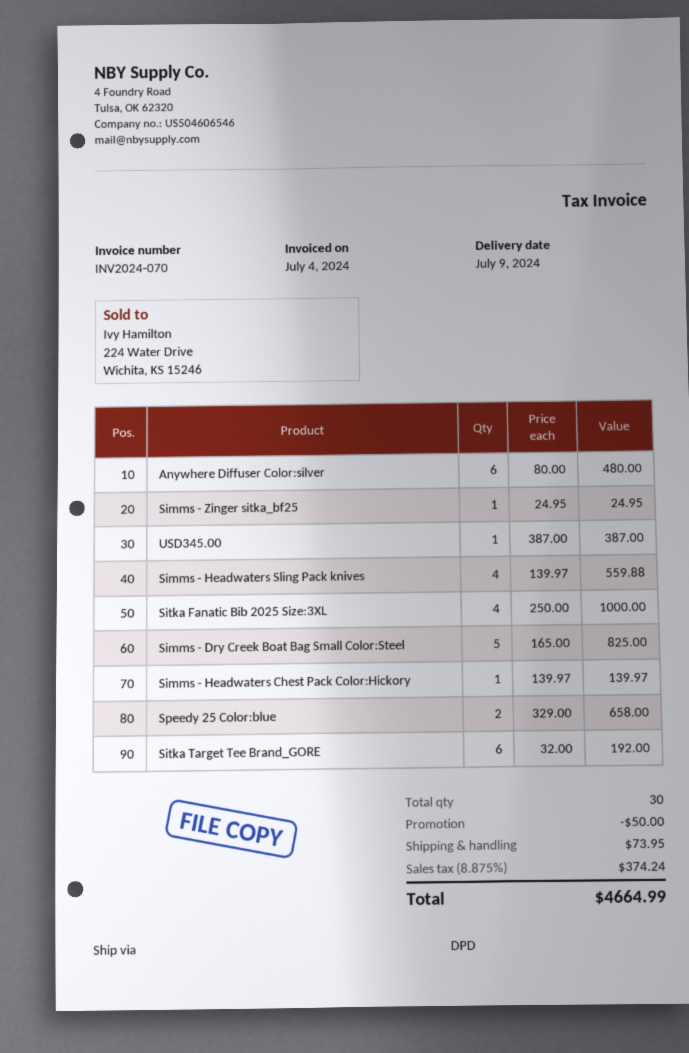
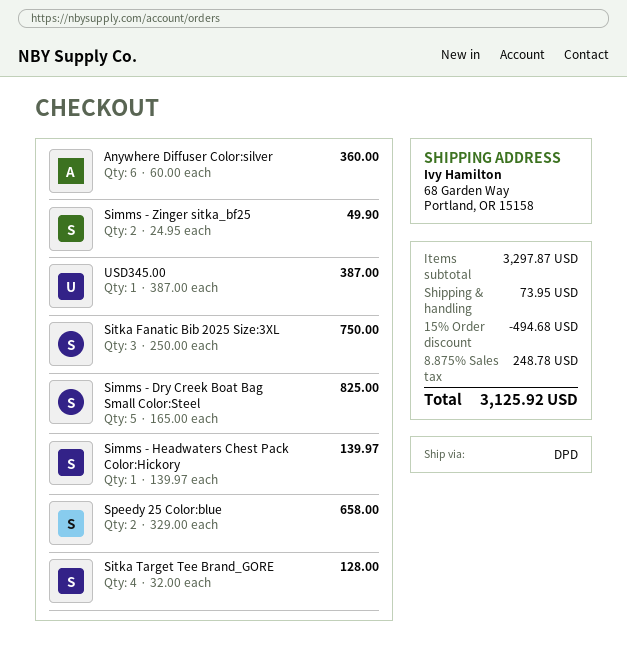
Anywhere Diffuser Color:silver: 6 x 80.00 = 480.00 -> 6 x 60.00 = 360.00
Simms - Zinger sitka_bf25: 1 x 24.95 = 24.95 -> 2 x 24.95 = 49.90
Simms - Headwaters Sling Pack knives: 4 x 139.97 = 559.88 -> none
Sitka Fanatic Bib 2025 Size:3XL: 4 x 250.00 = 1000.00 -> 3 x 250.00 = 750.00
Sitka Target Tee Brand_GORE: 6 x 32.00 = 192.00 -> 4 x 32.00 = 128.00
discount: 50.00 -> 494.68
tax: 8.875% = 374.24 -> 8.875% = 248.78
total: 4664.99 -> 3125.92

